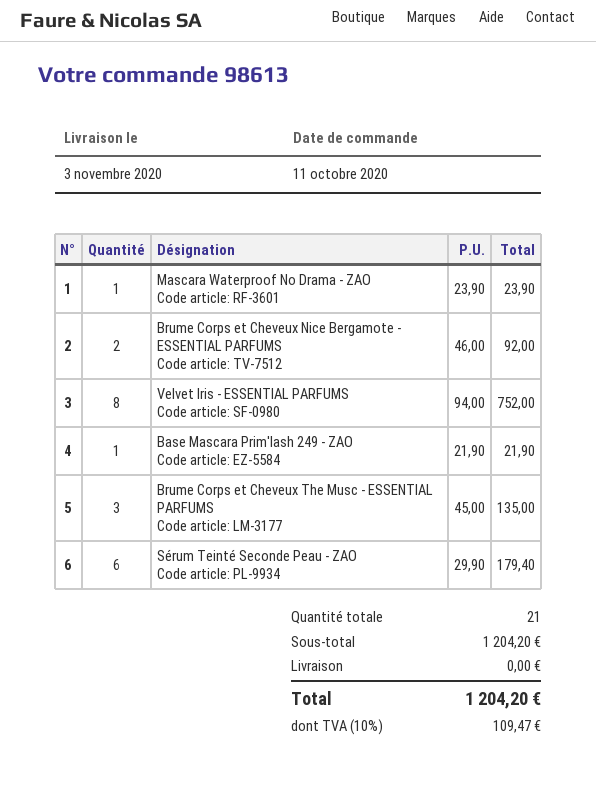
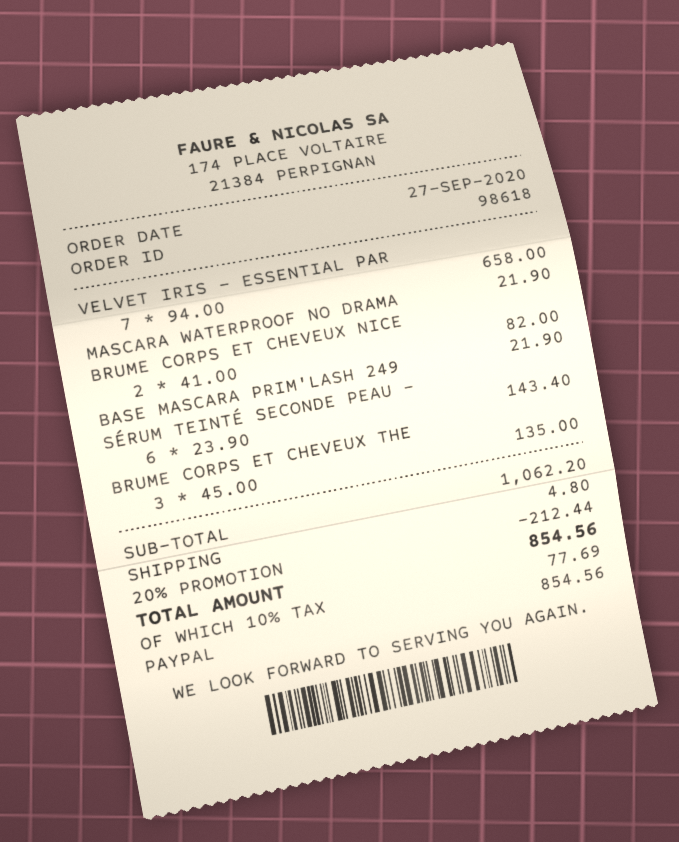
order number: 98613 -> 98618
order date: 2020-10-11 -> 2020-09-27
Mascara Waterproof No Drama - ZAO: 1 x 23.90 = 23.90 -> 1 x 21.90 = 21.90
Brume Corps et Cheveux Nice Bergamote - ESSENTIAL PARFUMS: 2 x 46.00 = 92.00 -> 2 x 41.00 = 82.00
Velvet Iris - ESSENTIAL PARFUMS: 8 x 94.00 = 752.00 -> 7 x 94.00 = 658.00
Sérum Teinté Seconde Peau - ZAO: 6 x 29.90 = 179.40 -> 6 x 23.90 = 143.40
subtotal: 1204.20 -> 1062.20
discount: none -> 20% = 212.44
shipping: 0.00 -> 4.80
tax: 10% = 109.47 -> 10% = 77.69
total: 1204.20 -> 854.56

